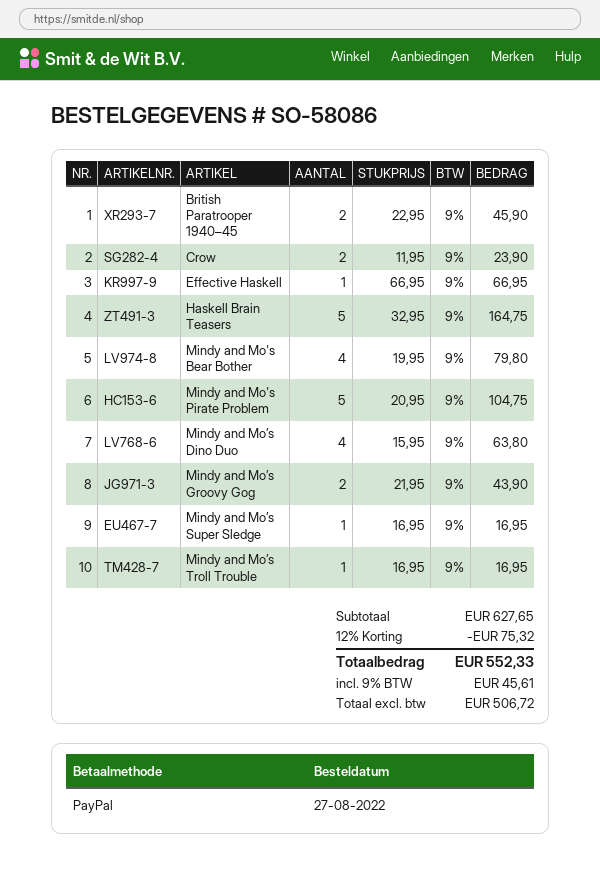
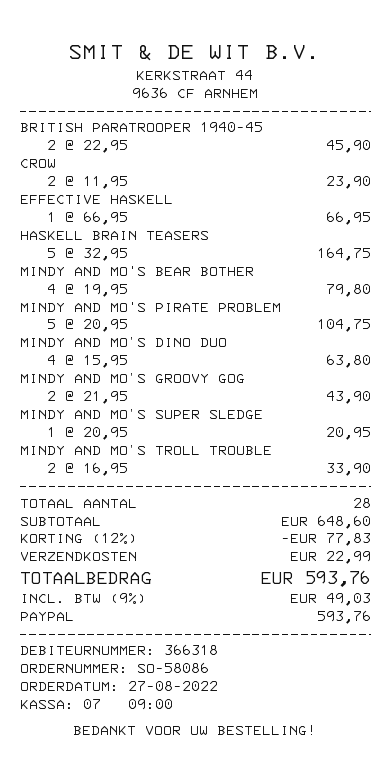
Mindy and Mo’s Super Sledge: 1 x 16.95 = 16.95 -> 1 x 20.95 = 20.95
Mindy and Mo’s Troll Trouble: 1 x 16.95 = 16.95 -> 2 x 16.95 = 33.90
subtotal: 627.65 -> 648.60
discount: 12% = 75.32 -> 12% = 77.83
shipping: none -> 22.99
tax: 9% = 45.61 -> 9% = 49.03
total: 552.33 -> 593.76

